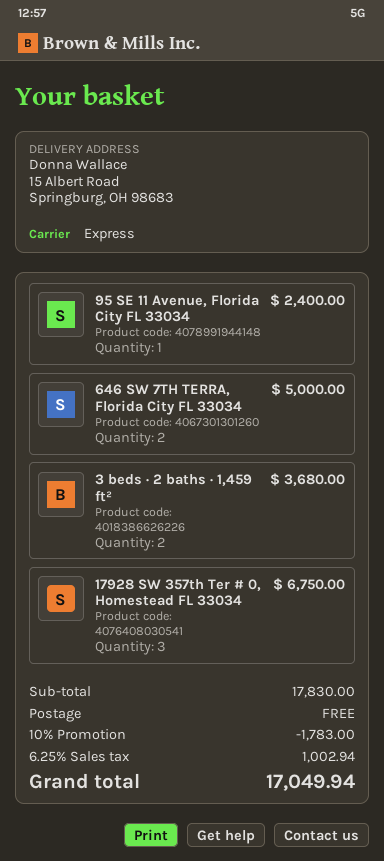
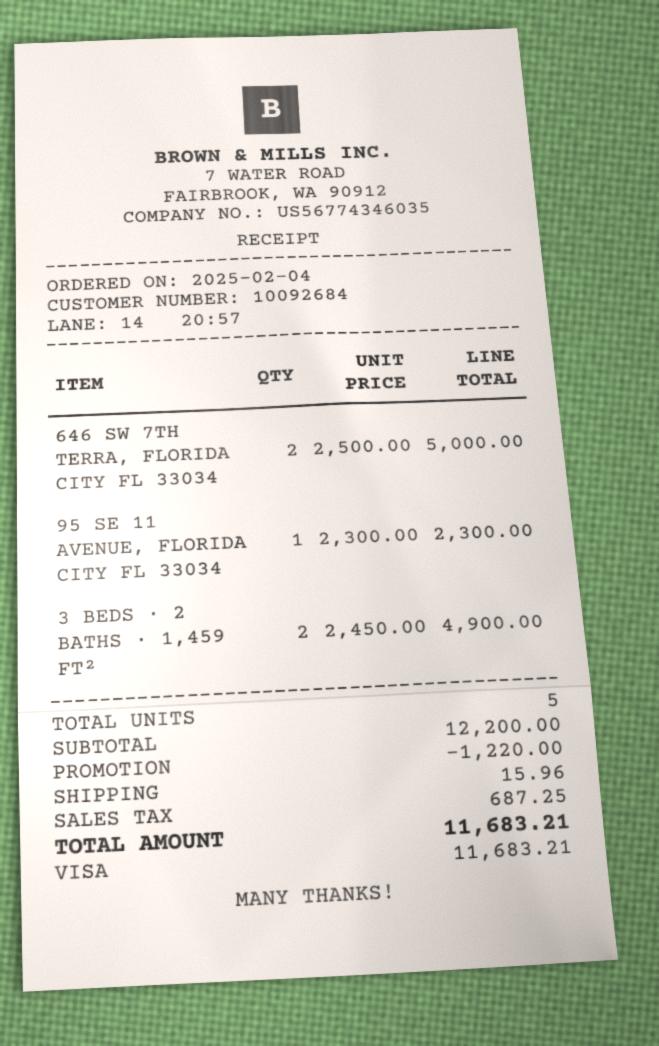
95 SE 11 Avenue, Florida City FL 33034: 1 for 2400.00 -> 1 for 2300.00
3 beds · 2 baths · 1,459 ft²: 2 for 3680.00 -> 2 for 4900.00
17928 SW 357th Ter # 0, Homestead FL 33034: 3 for 6750.00 -> none
subtotal: 17830.00 -> 12200.00
discount: 1783.00 -> 1220.00
shipping: 0.00 -> 15.96
tax: 1002.94 -> 687.25
total: 17049.94 -> 11683.21

